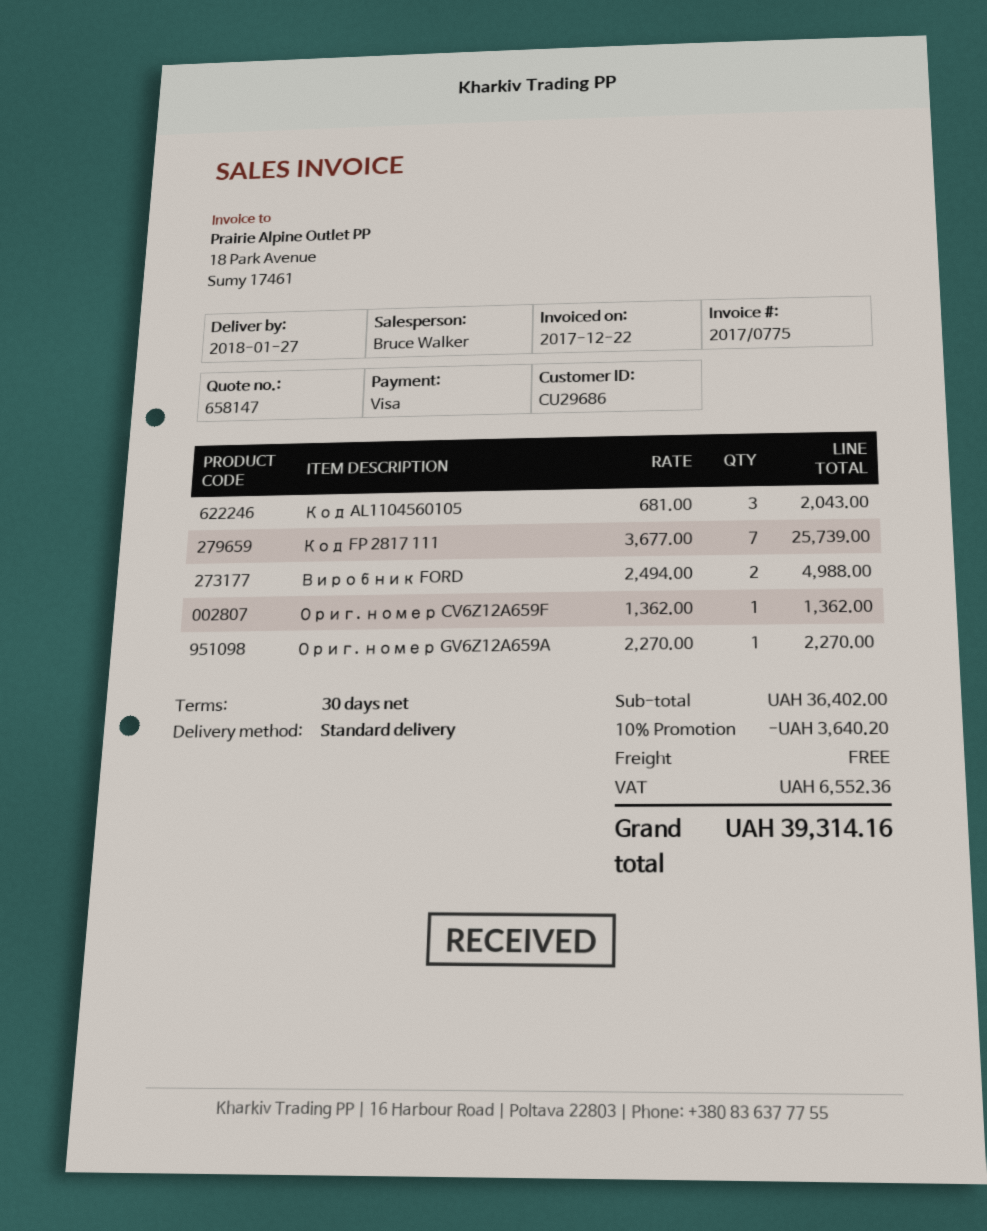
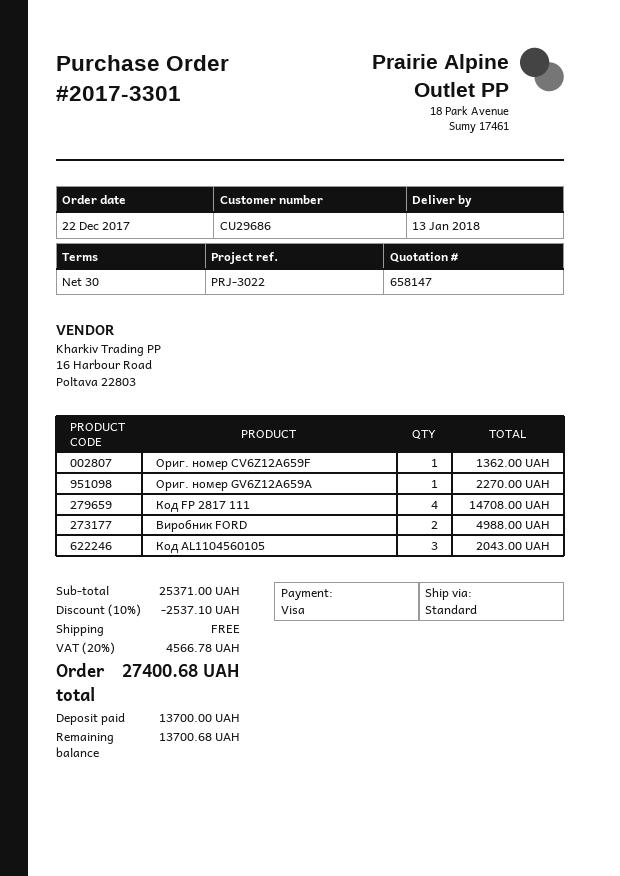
delivery date: 2018-01-27 -> 2018-01-13
Код FP 2817 111: 7 for 25739.00 -> 4 for 14708.00
subtotal: 36402.00 -> 25371.00
discount: 10% = 3640.20 -> 10% = 2537.10
tax: 6552.36 -> 4566.78
total: 39314.16 -> 27400.68

